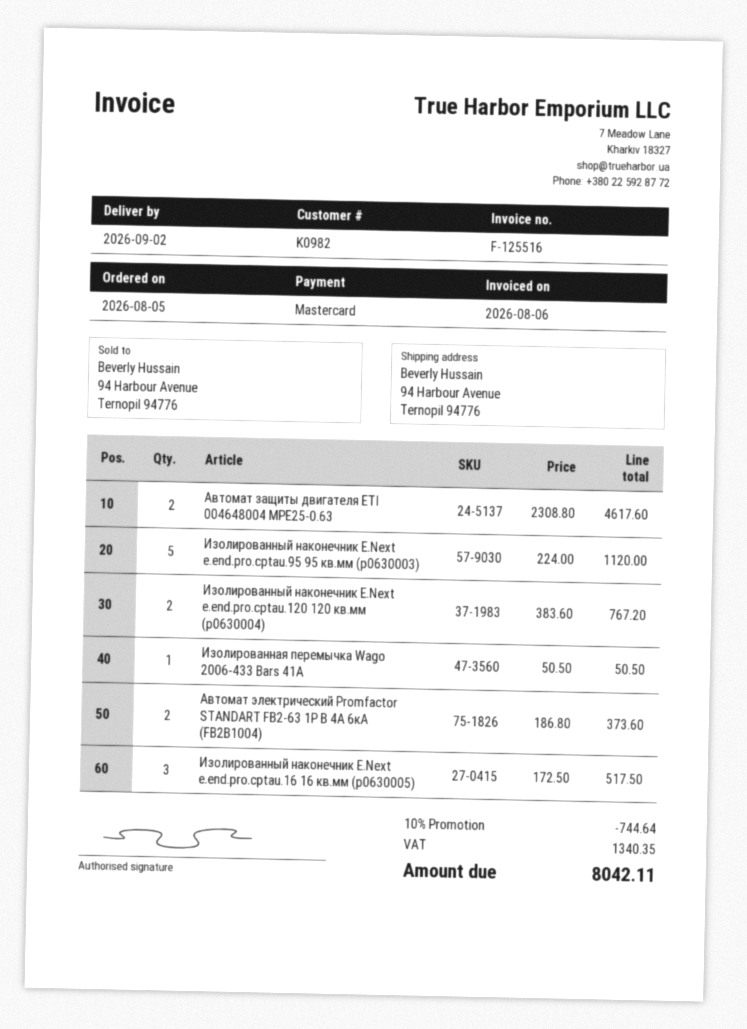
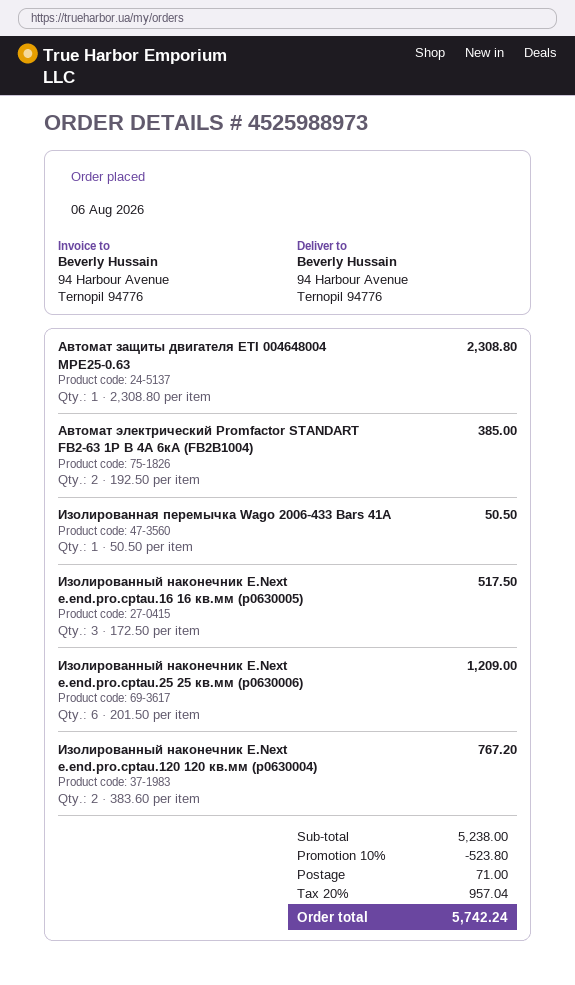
order date: 2026-08-05 -> 2026-08-06
Автомат защиты двигателя ETI 004648004 MPE25-0.63: 2 x 2308.80 = 4617.60 -> 1 x 2308.80 = 2308.80
Изолированный наконечник E.Next e.end.pro.cptau.95 95 кв.мм (p0630003): 5 x 224.00 = 1120.00 -> none
Автомат электрический Promfactor STANDART FB2-63 1P B 4A 6кА (FB2B1004): 2 x 186.80 = 373.60 -> 2 x 192.50 = 385.00
Изолированный наконечник E.Next e.end.pro.cptau.25 25 кв.мм (p0630006): none -> 6 x 201.50 = 1209.00
discount: 10% = 744.64 -> 10% = 523.80
shipping: none -> 71.00
tax: 1340.35 -> 957.04
total: 8042.11 -> 5742.24

